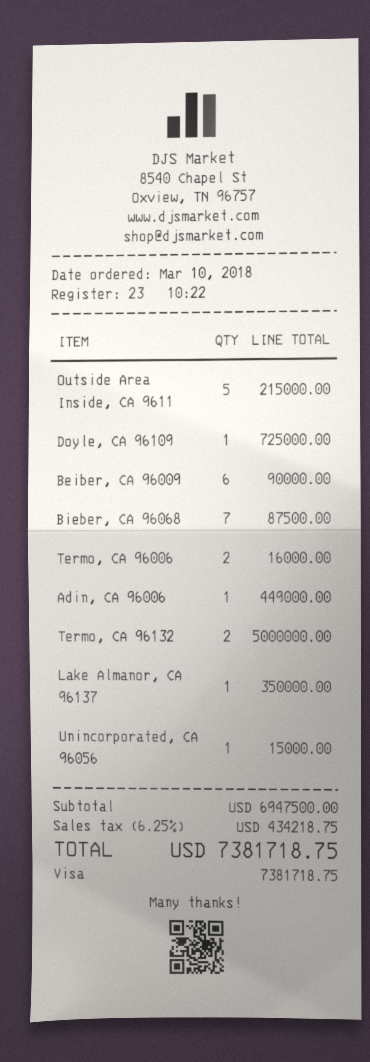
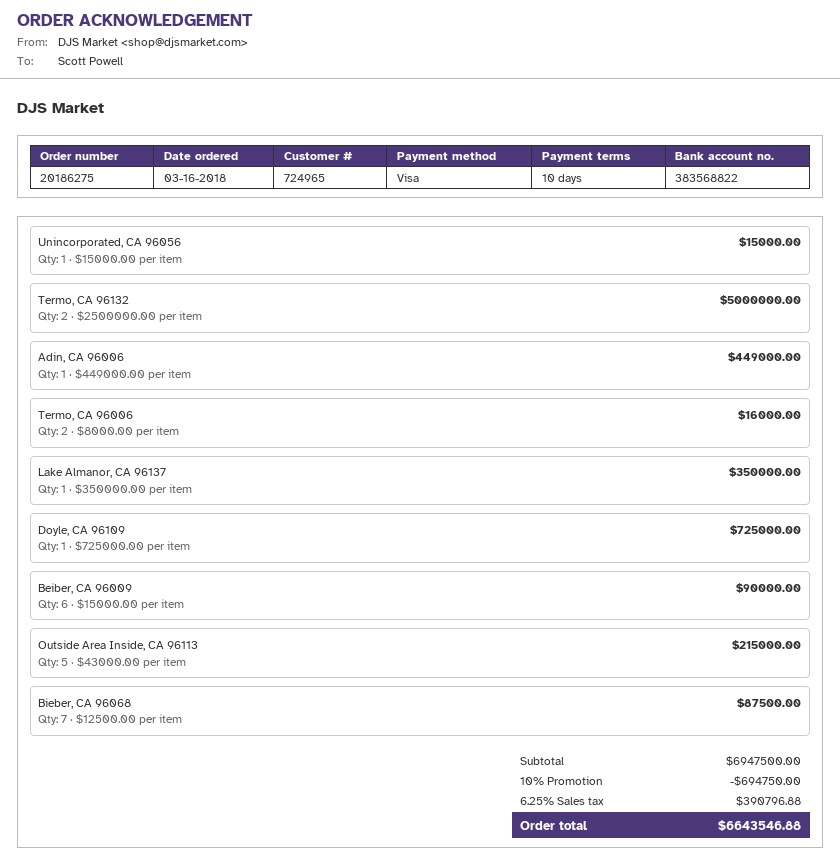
order date: 2018-03-10 -> 2018-03-16
discount: none -> 10% = 694750.00
tax: 6.25% = 434218.75 -> 6.25% = 390796.88
total: 7381718.75 -> 6643546.88

